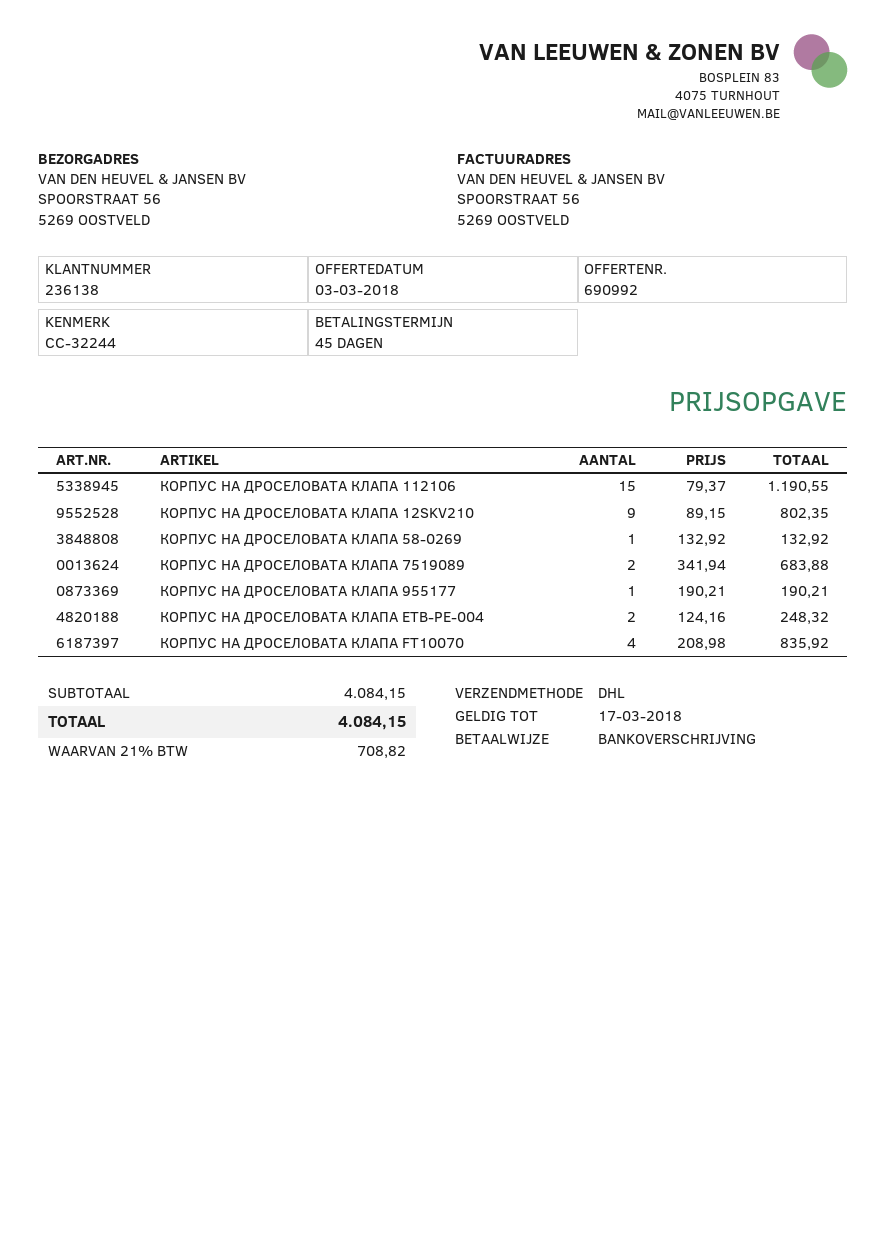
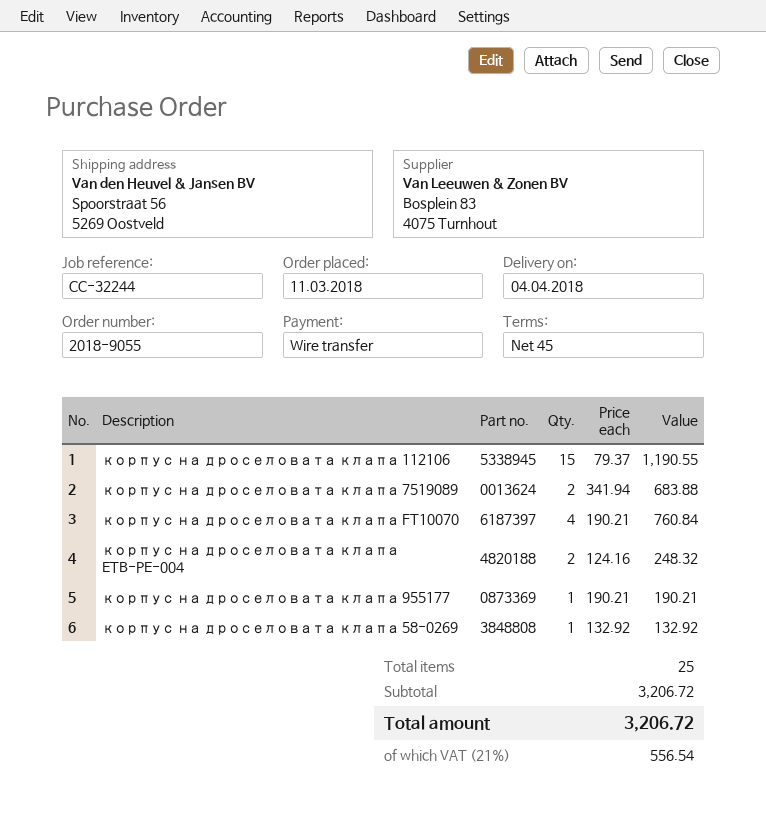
КОРПУС НА ДРОСЕЛОВАТА КЛАПА 12SKV210: 9 x 89.15 = 802.35 -> none
КОРПУС НА ДРОСЕЛОВАТА КЛАПА FT10070: 4 x 208.98 = 835.92 -> 4 x 190.21 = 760.84
subtotal: 4084.15 -> 3206.72
tax: 21% = 708.82 -> 21% = 556.54
total: 4084.15 -> 3206.72

